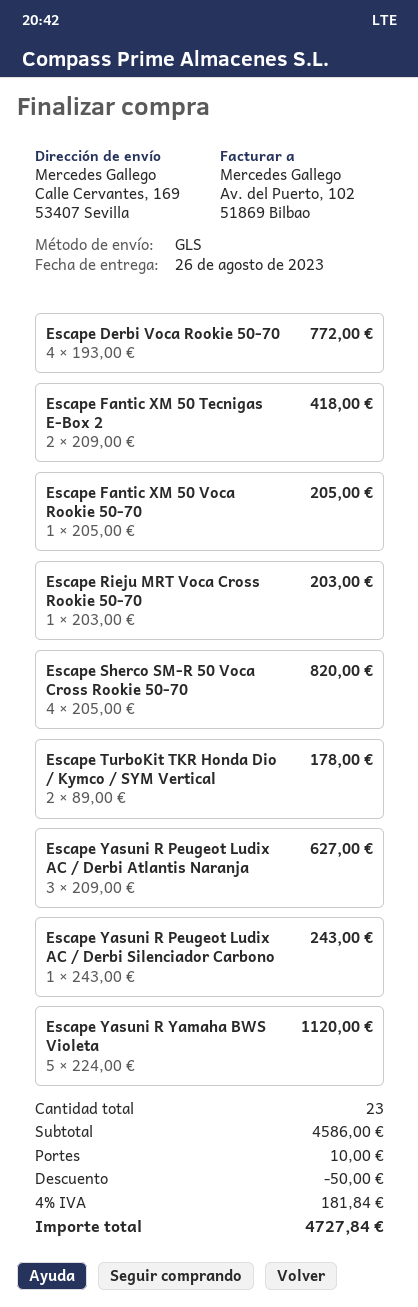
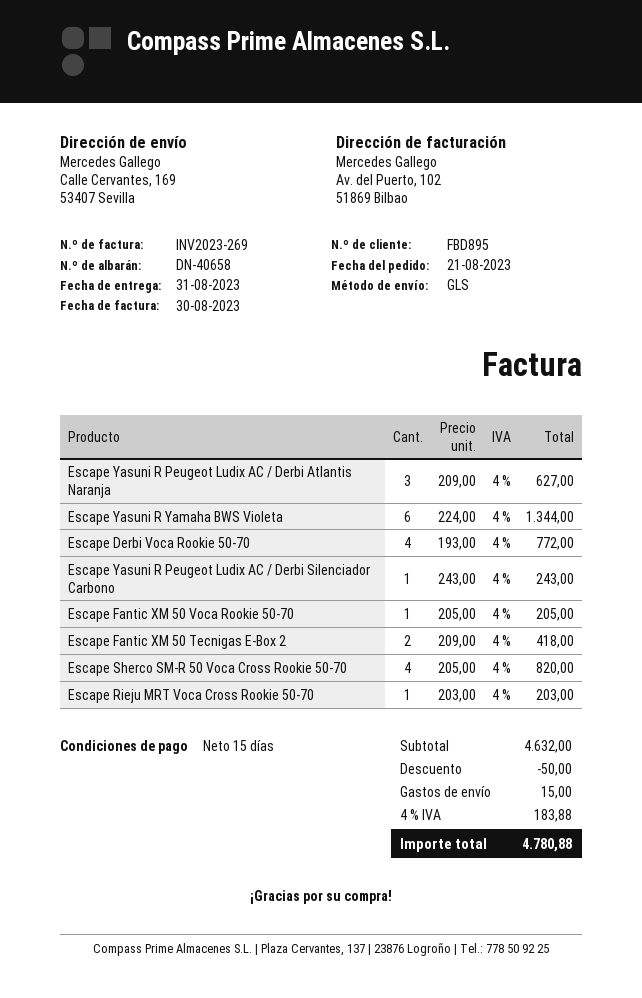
delivery date: 2023-08-26 -> 2023-08-31
Escape TurboKit TKR Honda Dio / Kymco / SYM Vertical: 2 x 89.00 = 178.00 -> none
Escape Yasuni R Yamaha BWS Violeta: 5 x 224.00 = 1120.00 -> 6 x 224.00 = 1344.00
subtotal: 4586.00 -> 4632.00
shipping: 10.00 -> 15.00
tax: 4% = 181.84 -> 4% = 183.88
total: 4727.84 -> 4780.88

